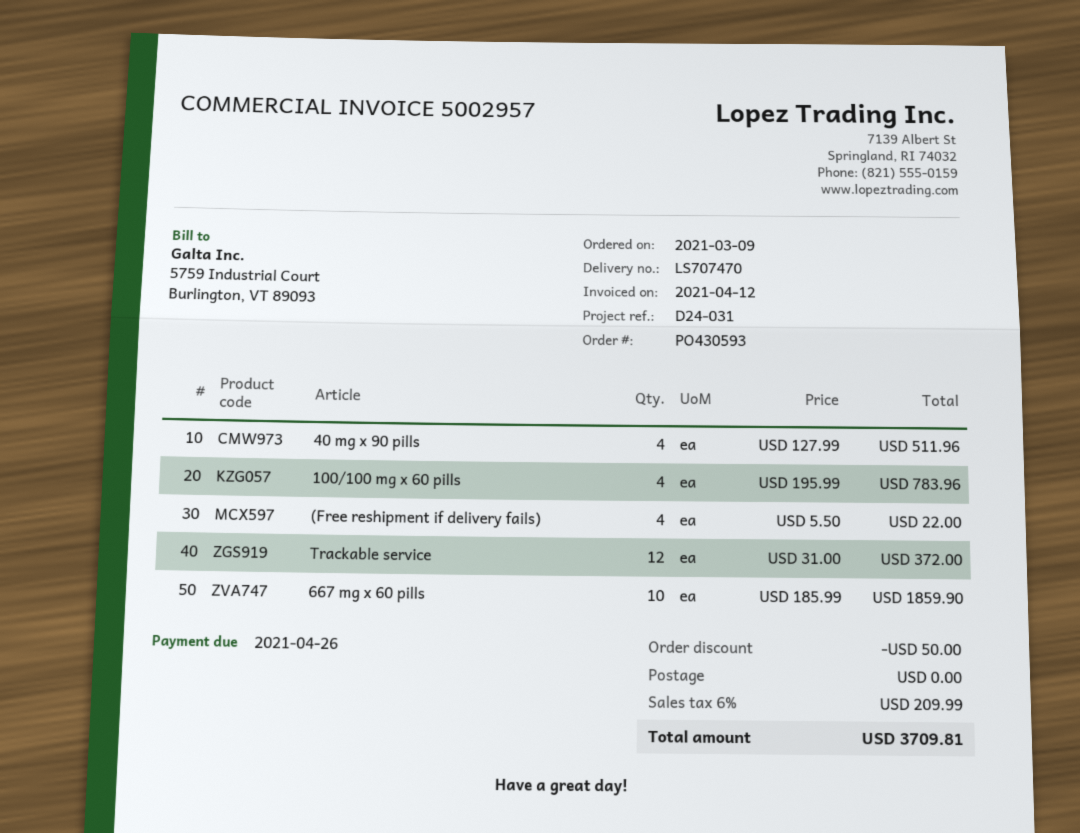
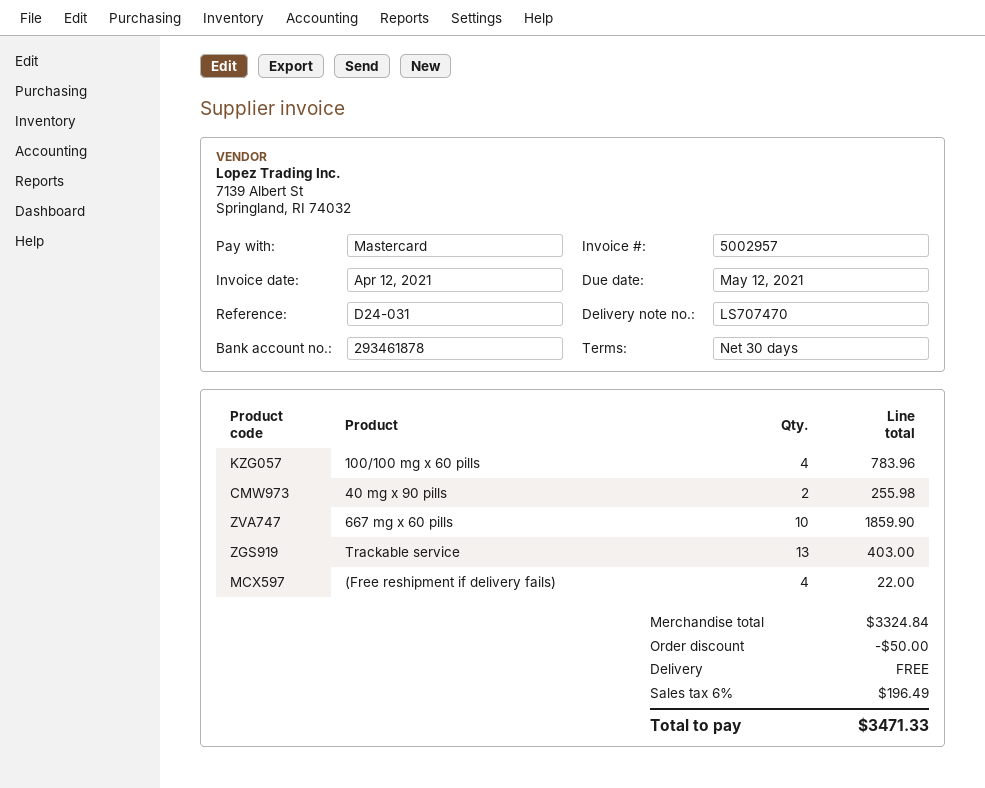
due date: 2021-04-26 -> 2021-05-12
40 mg x 90 pills: 4 for 511.96 -> 2 for 255.98
Trackable service: 12 for 372.00 -> 13 for 403.00
tax: 6% = 209.99 -> 6% = 196.49
total: 3709.81 -> 3471.33

